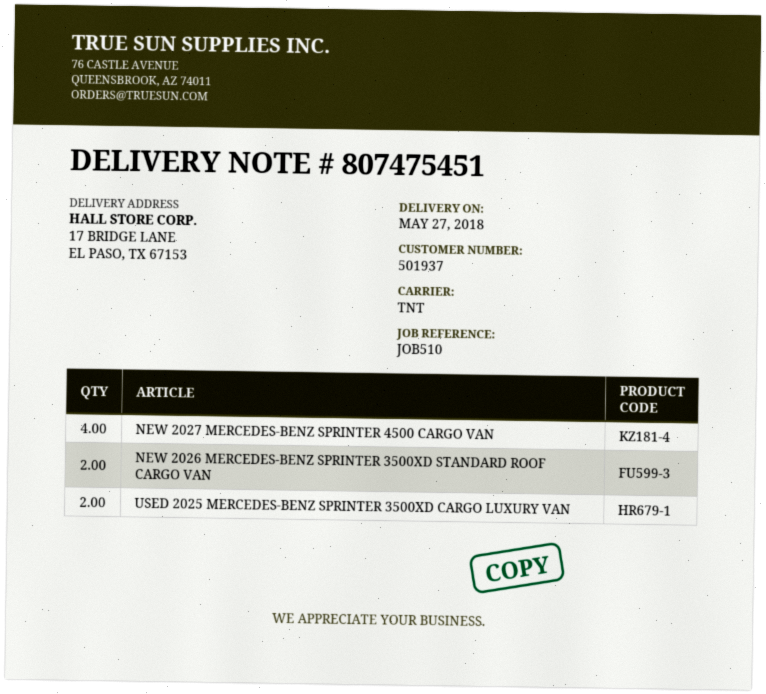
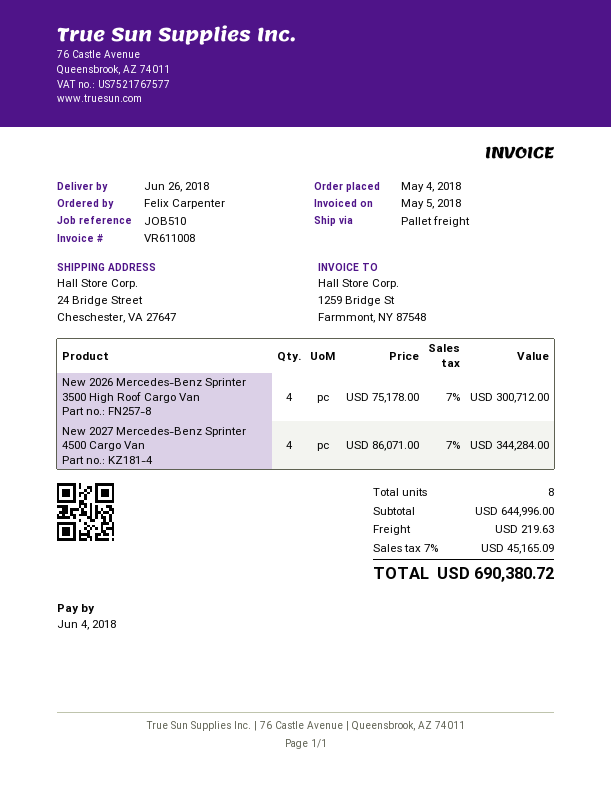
delivery date: 2018-05-27 -> 2018-06-26
shipping method: TNT -> pallet freight
ship to: 17 BRIDGE LANE, EL PASO, TX 67153 -> 24 Bridge Street, Cheschester, VA 27647
NEW 2026 MERCEDES-BENZ SPRINTER 3500XD STANDARD ROOF CARGO VAN: 2 -> none
USED 2025 MERCEDES-BENZ SPRINTER 3500XD CARGO LUXURY VAN: 2 -> none
New 2026 Mercedes-Benz Sprinter 3500 High Roof Cargo Van: none -> 4

